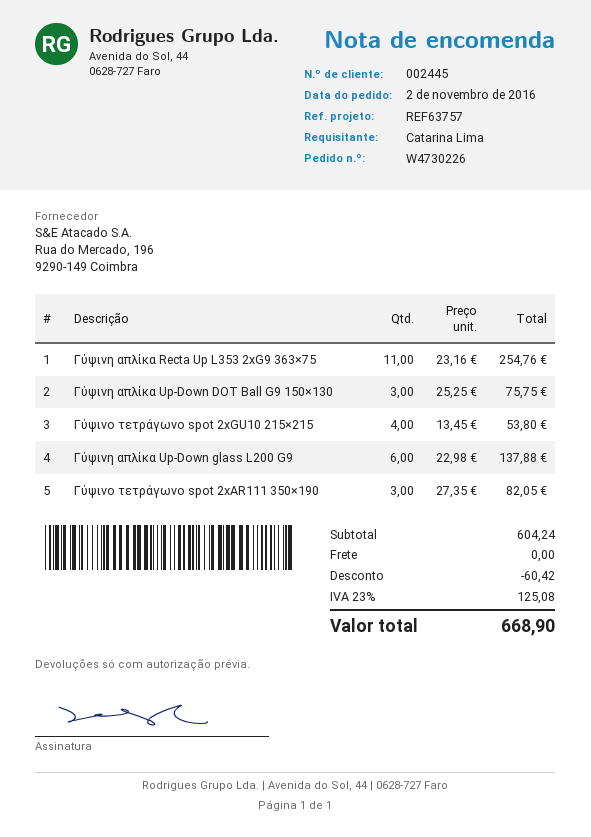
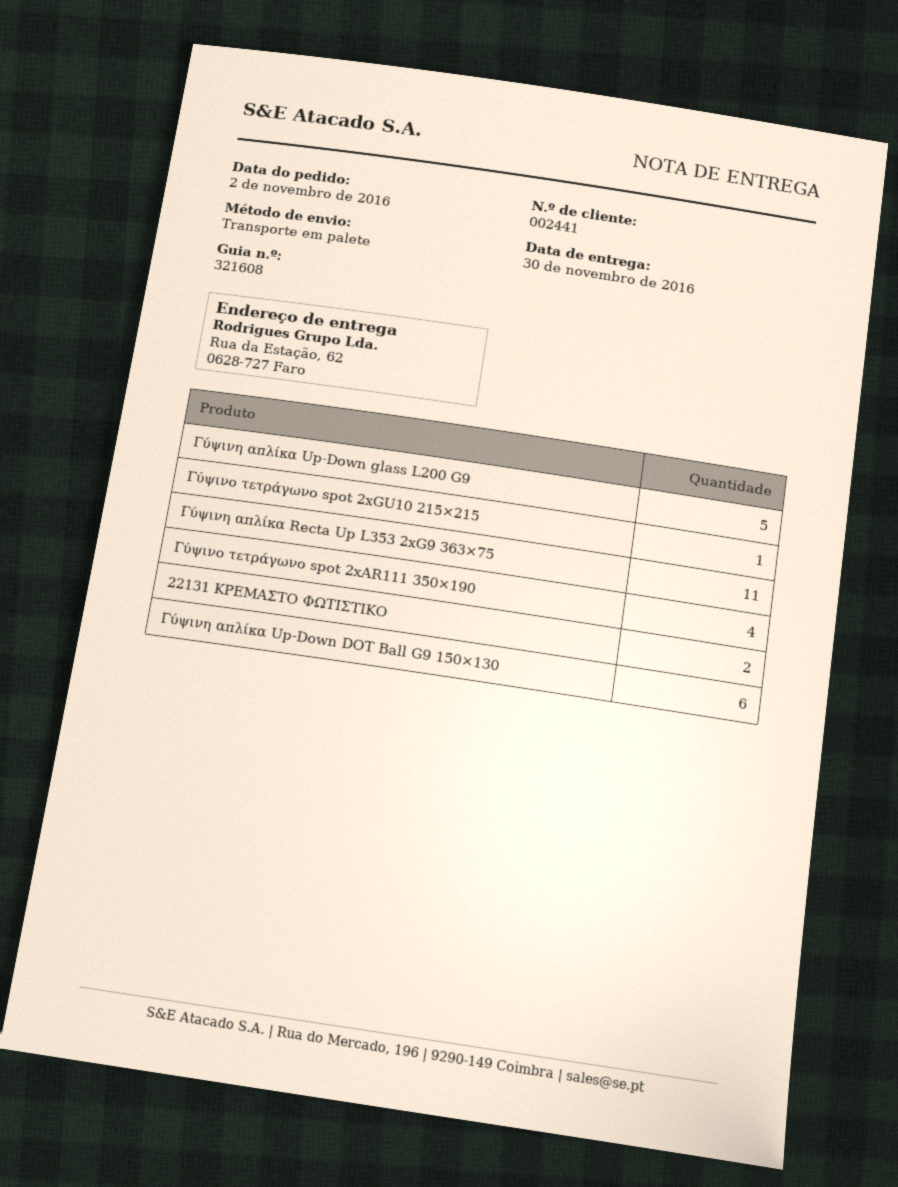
customer number: 002445 -> 002441
Γύψινη απλίκα Up-Down DOT Ball G9 150×130: 3 -> 6
Γύψινο τετράγωνο spot 2xGU10 215×215: 4 -> 1
Γύψινη απλίκα Up-Down glass L200 G9: 6 -> 5
Γύψινο τετράγωνο spot 2xAR111 350×190: 3 -> 4
22131 ΚΡΕΜΑΣΤΟ ΦΩΤΙΣΤΙΚΟ: none -> 2

